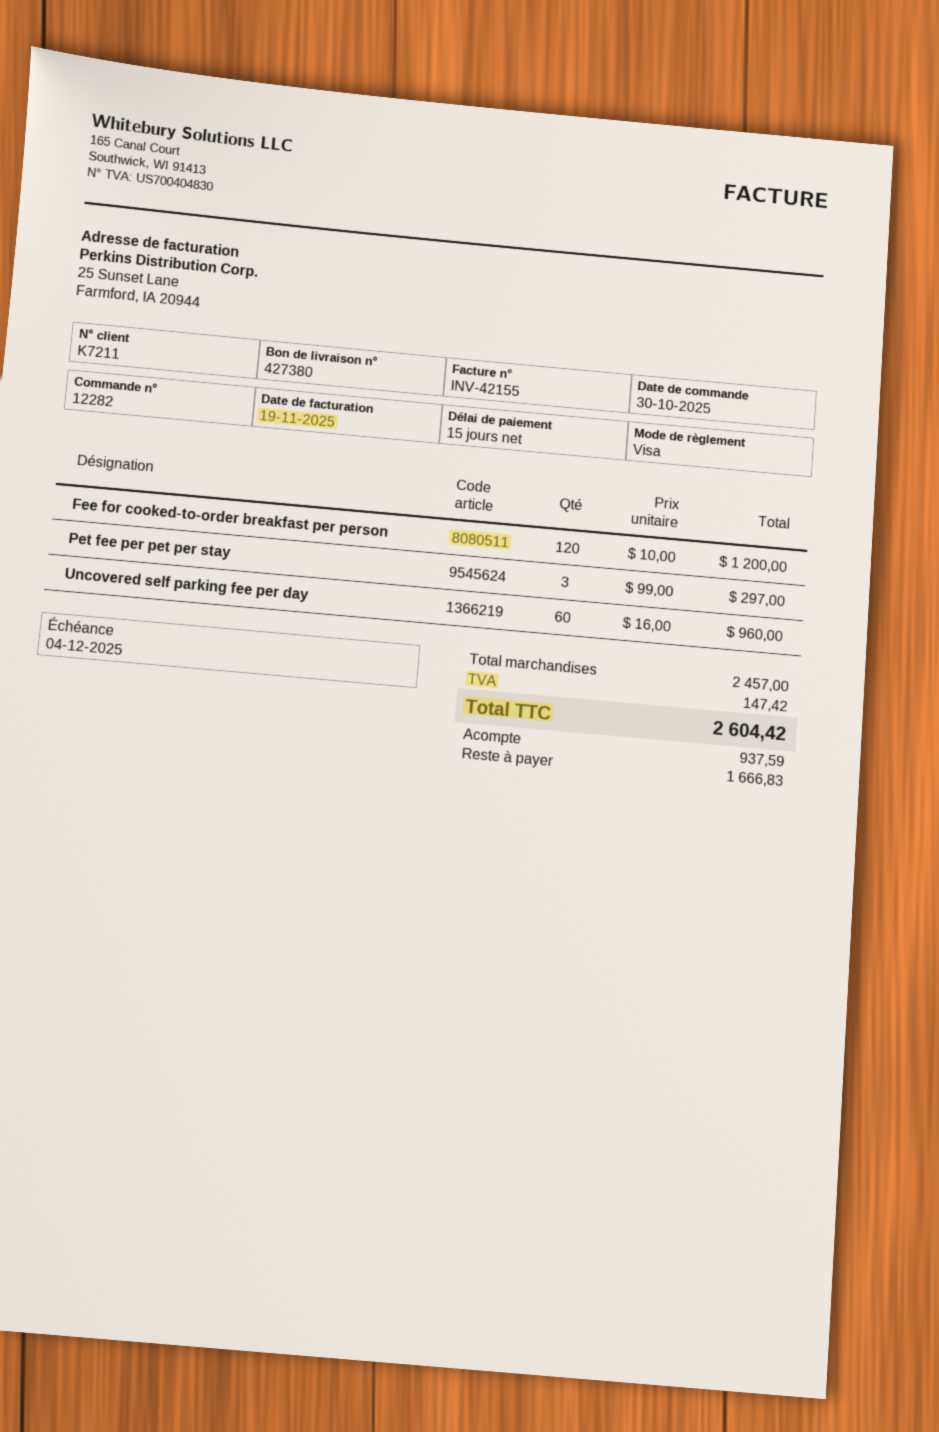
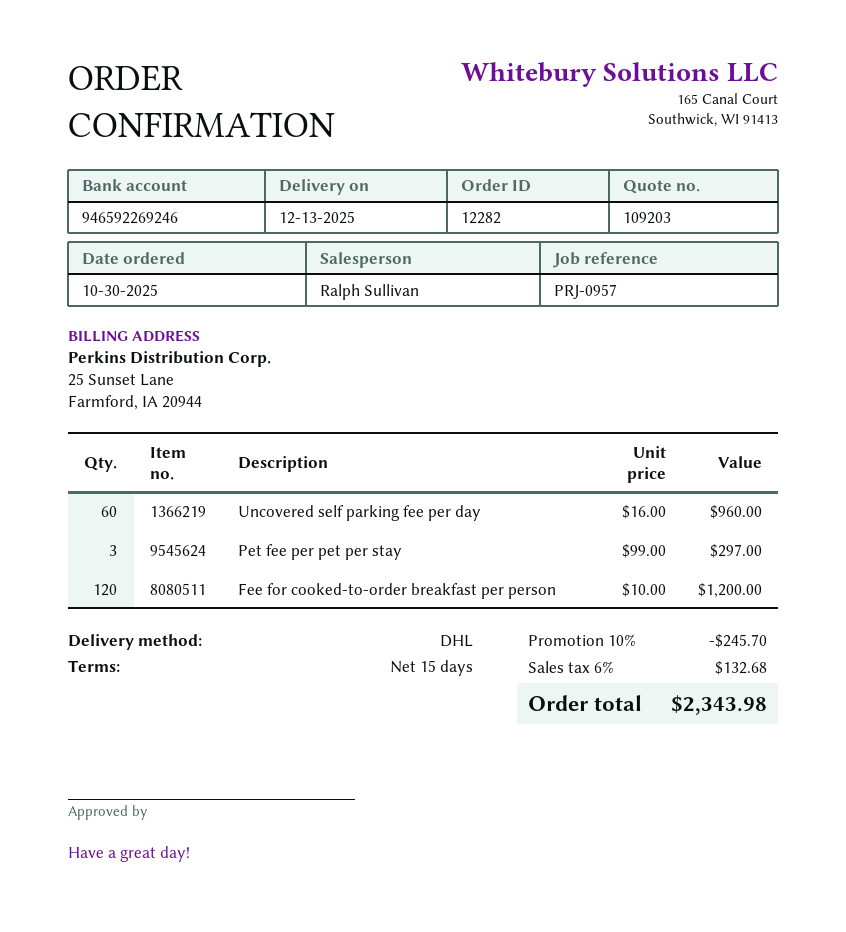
discount: none -> 10% = 245.70
tax: 147.42 -> 132.68
total: 2604.42 -> 2343.98

